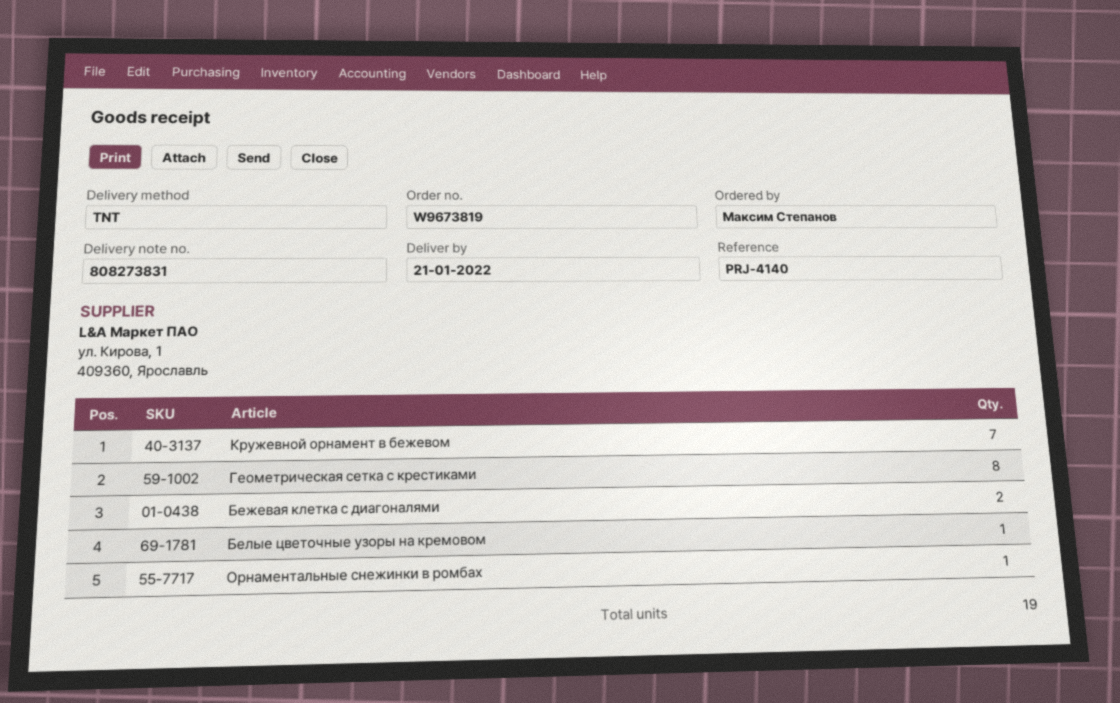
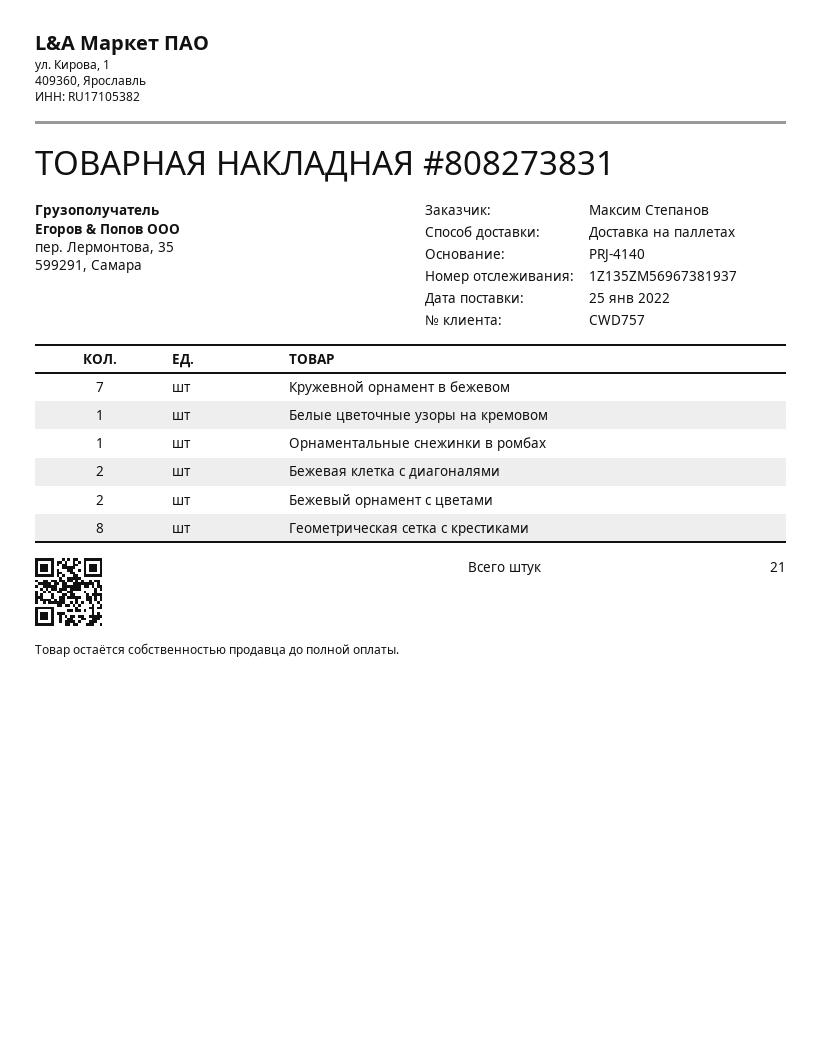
delivery date: 2022-01-21 -> 2022-01-25
shipping method: TNT -> pallet freight
Бежевый орнамент с цветами: none -> 2
total quantity: 19 -> 21

